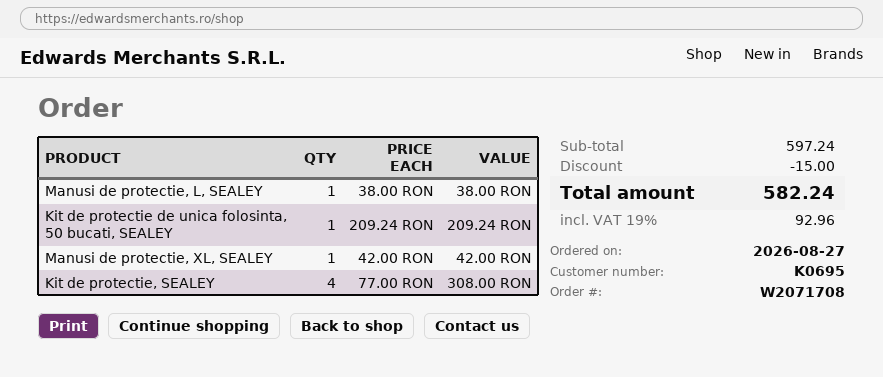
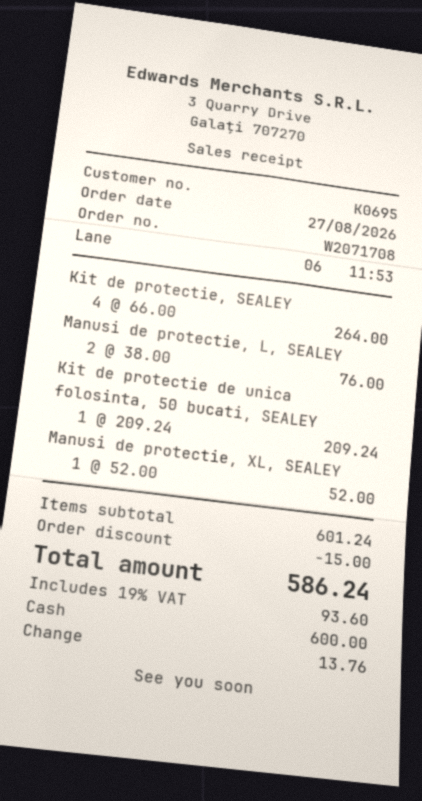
Manusi de protectie, L, SEALEY: 1 x 38.00 = 38.00 -> 2 x 38.00 = 76.00
Manusi de protectie, XL, SEALEY: 1 x 42.00 = 42.00 -> 1 x 52.00 = 52.00
Kit de protectie, SEALEY: 4 x 77.00 = 308.00 -> 4 x 66.00 = 264.00
subtotal: 597.24 -> 601.24
tax: 19% = 92.96 -> 19% = 93.60
total: 582.24 -> 586.24

